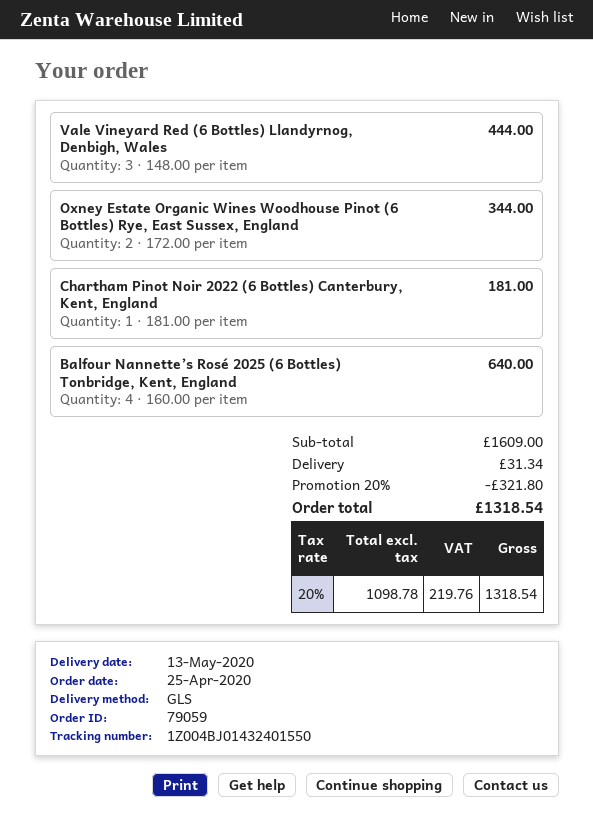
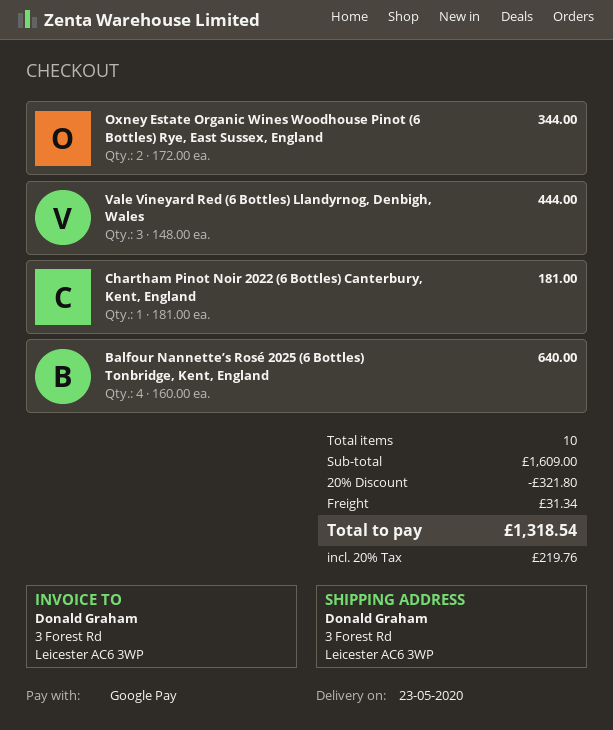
delivery date: 2020-05-13 -> 2020-05-23

